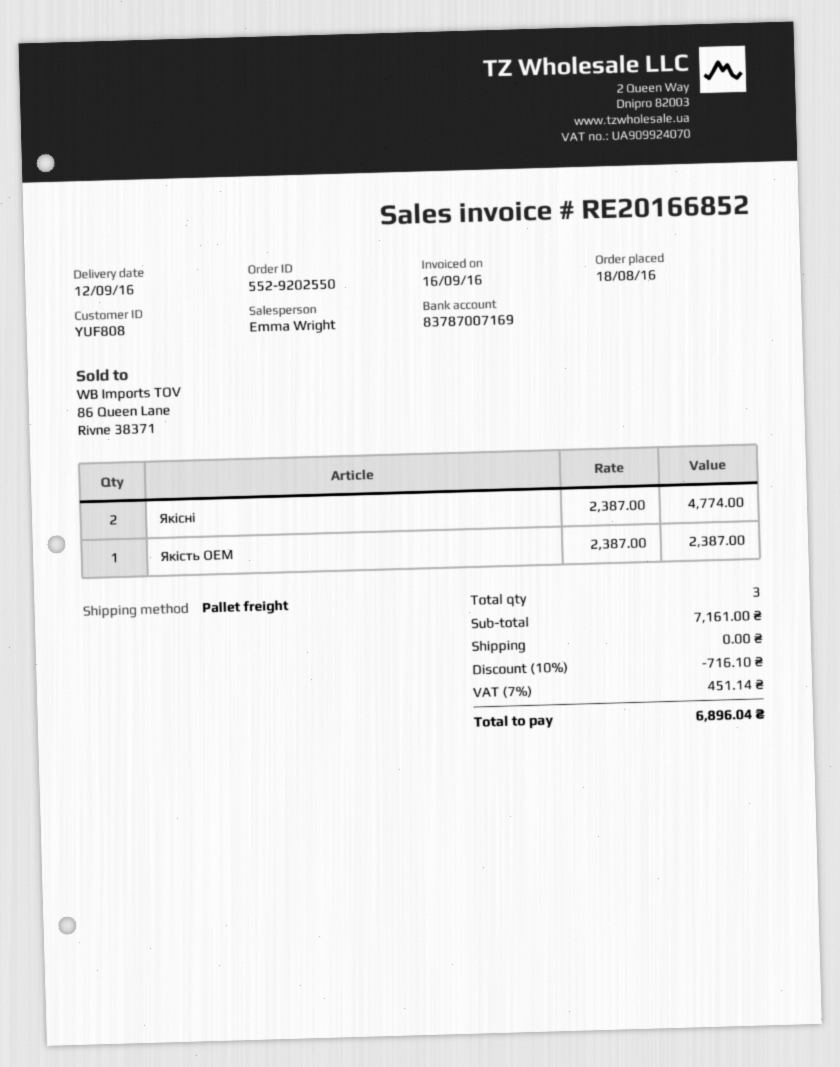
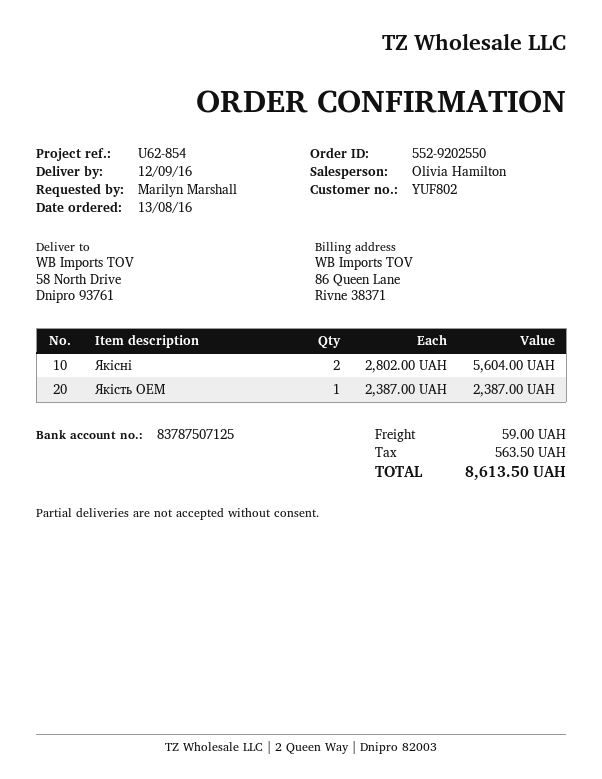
order date: 2016-08-18 -> 2016-08-13
customer number: YUF808 -> YUF802
sales rep: Emma Wright -> Olivia Hamilton
bank account: 83787007169 -> 83787507125
Якісні: 2 x 2387.00 = 4774.00 -> 2 x 2802.00 = 5604.00
discount: 10% = 716.10 -> none
shipping: 0.00 -> 59.00
tax: 451.14 -> 563.50
total: 6896.04 -> 8613.50

